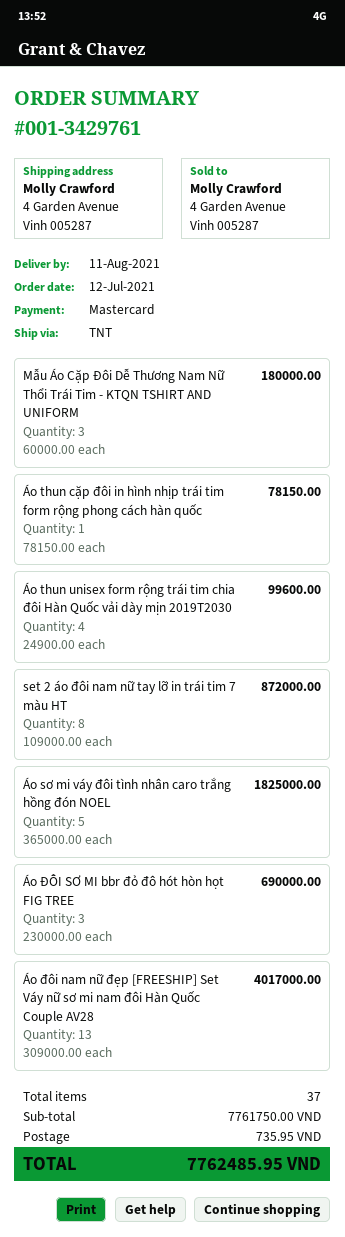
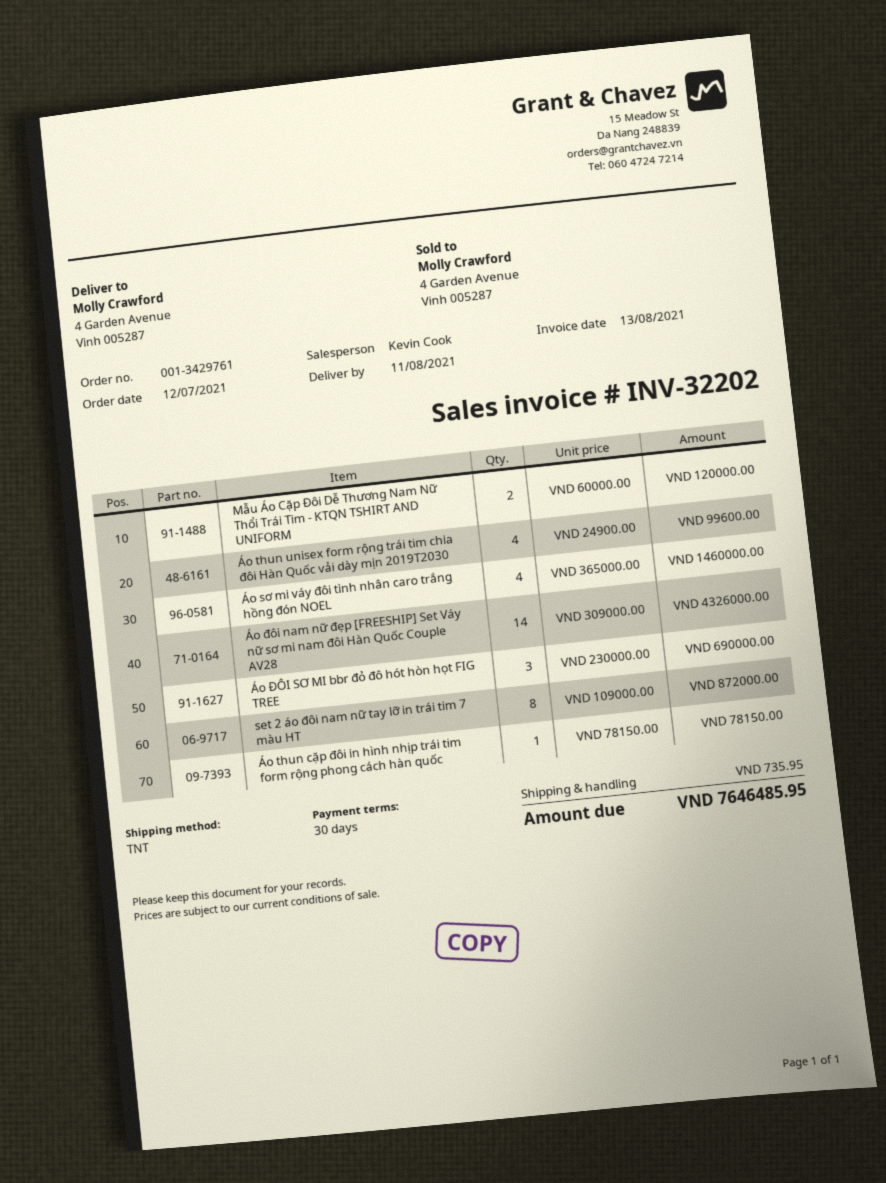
Mẫu Áo Cặp Đôi Dễ Thương Nam Nữ Thổi Trái Tim - KTQN TSHIRT AND UNIFORM: 3 x 60000.00 = 180000.00 -> 2 x 60000.00 = 120000.00
Áo sơ mi váy đôi tình nhân caro trắng hồng đón NOEL: 5 x 365000.00 = 1825000.00 -> 4 x 365000.00 = 1460000.00
Áo đôi nam nữ đẹp [FREESHIP] Set Váy nữ sơ mi nam đôi Hàn Quốc Couple AV28: 13 x 309000.00 = 4017000.00 -> 14 x 309000.00 = 4326000.00
total: 7762485.95 -> 7646485.95

